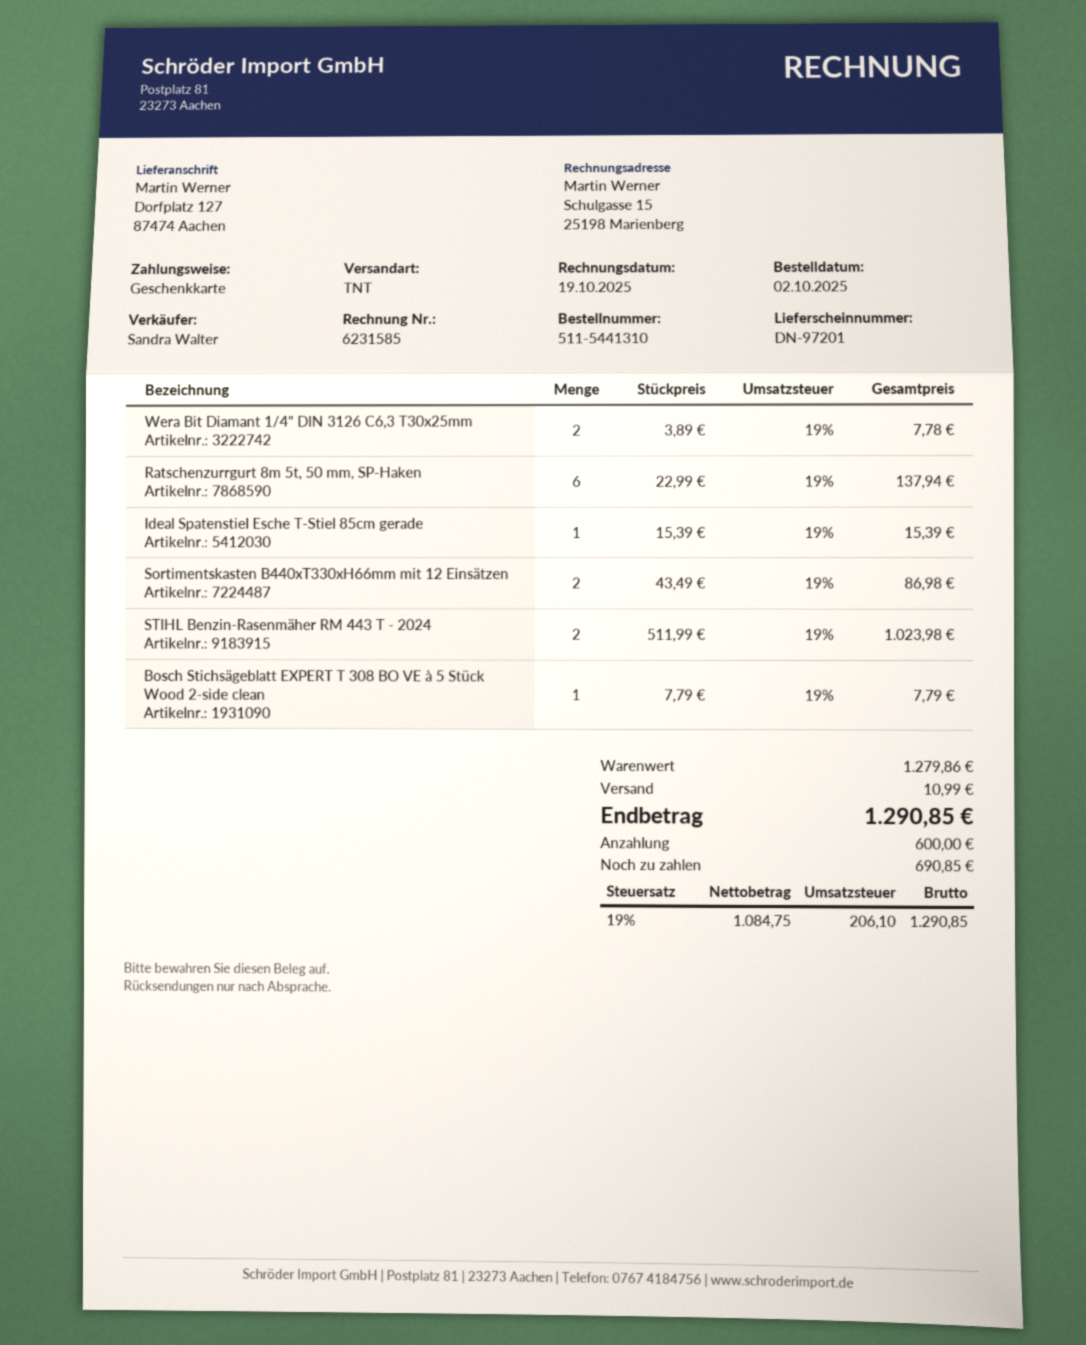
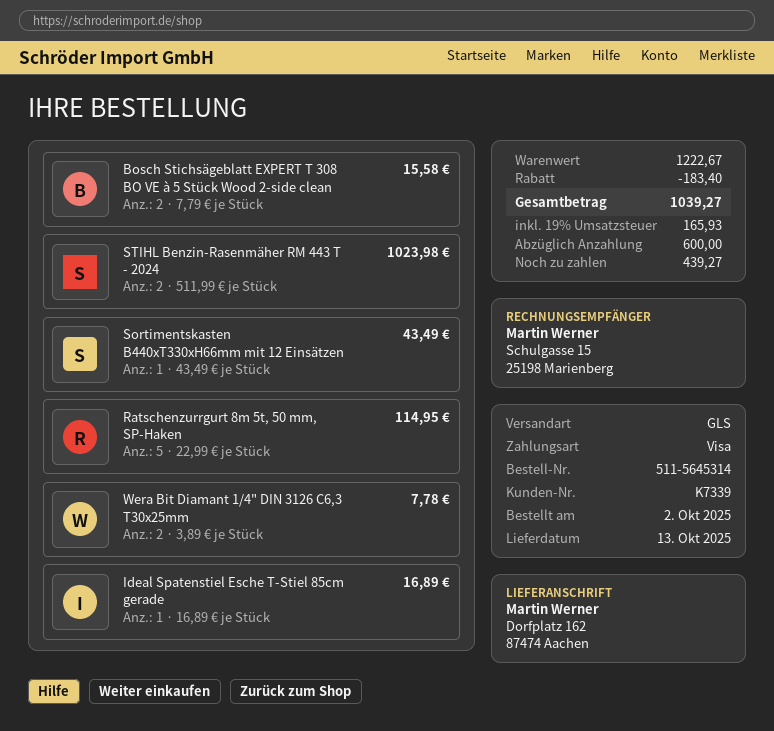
order number: 511-5441310 -> 511-5645314
payment method: gift card -> Visa
shipping method: TNT -> GLS
ship to: Dorfplatz 127, 87474 Aachen -> Dorfplatz 162, 87474 Aachen
Ratschenzurrgurt 8m 5t, 50 mm, SP-Haken: 6 x 22.99 = 137.94 -> 5 x 22.99 = 114.95
Ideal Spatenstiel Esche T-Stiel 85cm gerade: 1 x 15.39 = 15.39 -> 1 x 16.89 = 16.89
Sortimentskasten B440xT330xH66mm mit 12 Einsätzen: 2 x 43.49 = 86.98 -> 1 x 43.49 = 43.49
Bosch Stichsägeblatt EXPERT T 308 BO VE à 5 Stück Wood 2-side clean: 1 x 7.79 = 7.79 -> 2 x 7.79 = 15.58
subtotal: 1279.86 -> 1222.67
discount: none -> 183.40
shipping: 10.99 -> none
tax: 19% = 206.10 -> 19% = 165.93
total: 1290.85 -> 1039.27
balance: 690.85 -> 439.27

